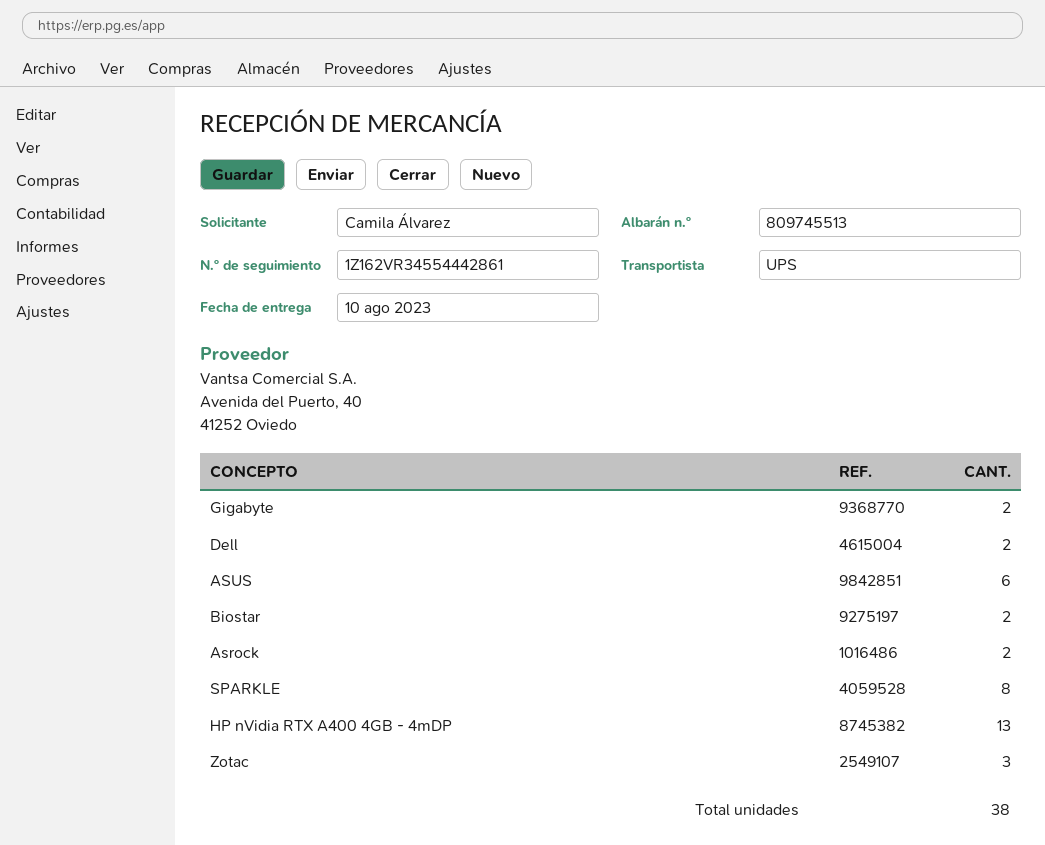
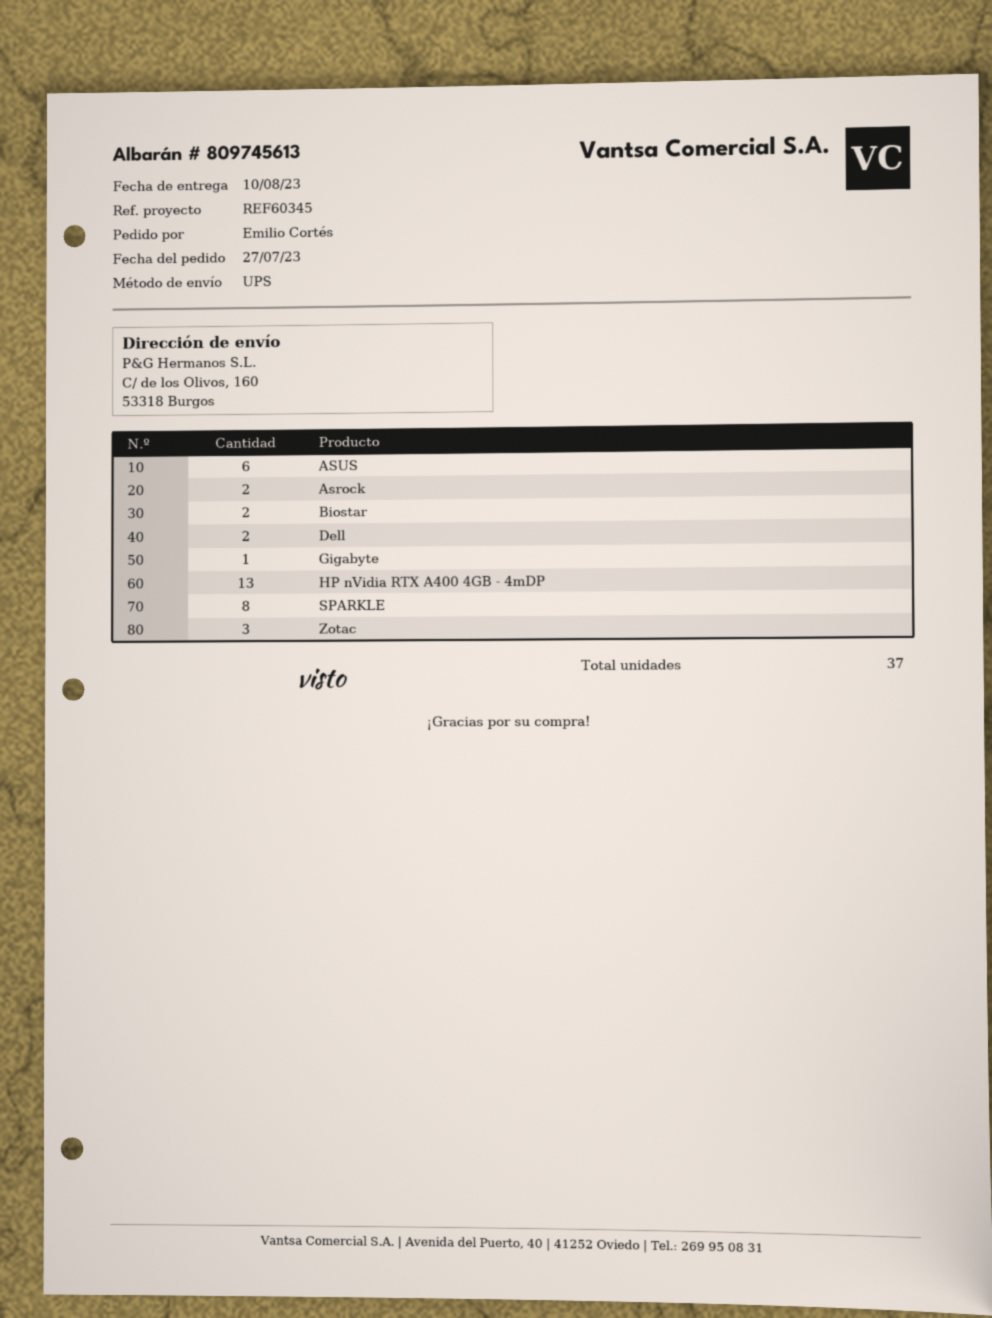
delivery note number: 809745513 -> 809745613
ordered by: Camila Álvarez -> Emilio Cortés
Gigabyte: 2 -> 1
total quantity: 38 -> 37

